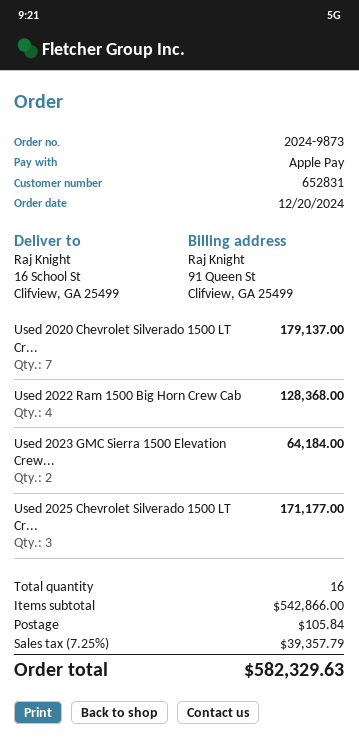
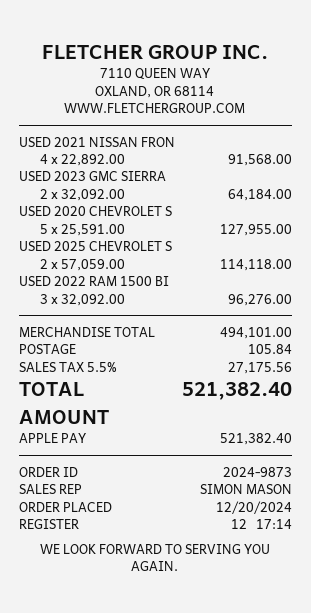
Used 2020 Chevrolet Silverado 1500 LT Cr...: 7 for 179137.00 -> 5 for 127955.00
Used 2022 Ram 1500 Big Horn Crew Cab: 4 for 128368.00 -> 3 for 96276.00
Used 2025 Chevrolet Silverado 1500 LT Cr...: 3 for 171177.00 -> 2 for 114118.00
USED 2021 NISSAN FRON: none -> 4 for 91568.00
subtotal: 542866.00 -> 494101.00
tax: 7.25% = 39357.79 -> 5.5% = 27175.56
total: 582329.63 -> 521382.40

